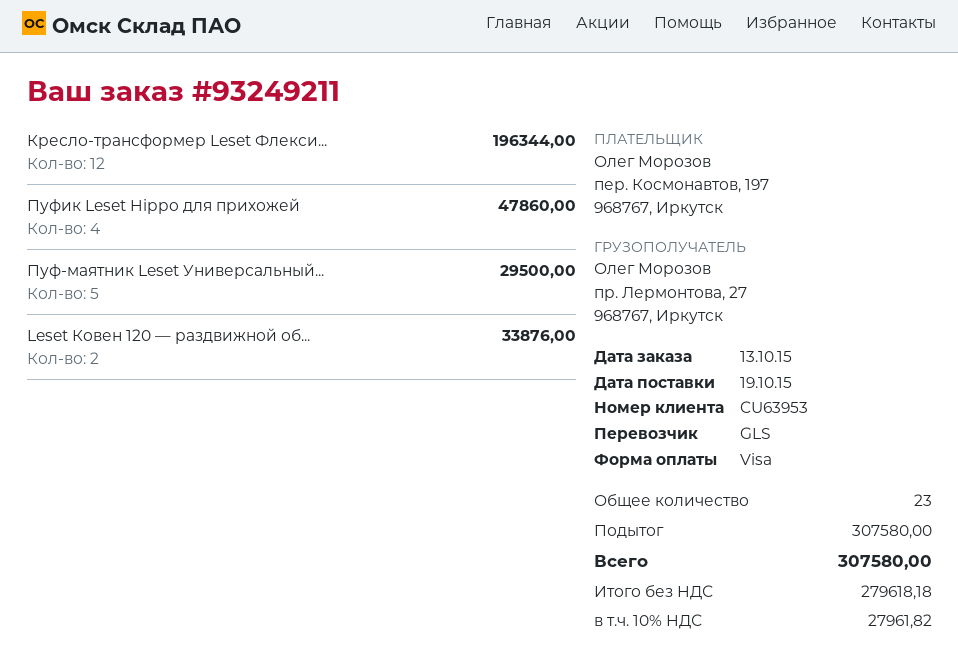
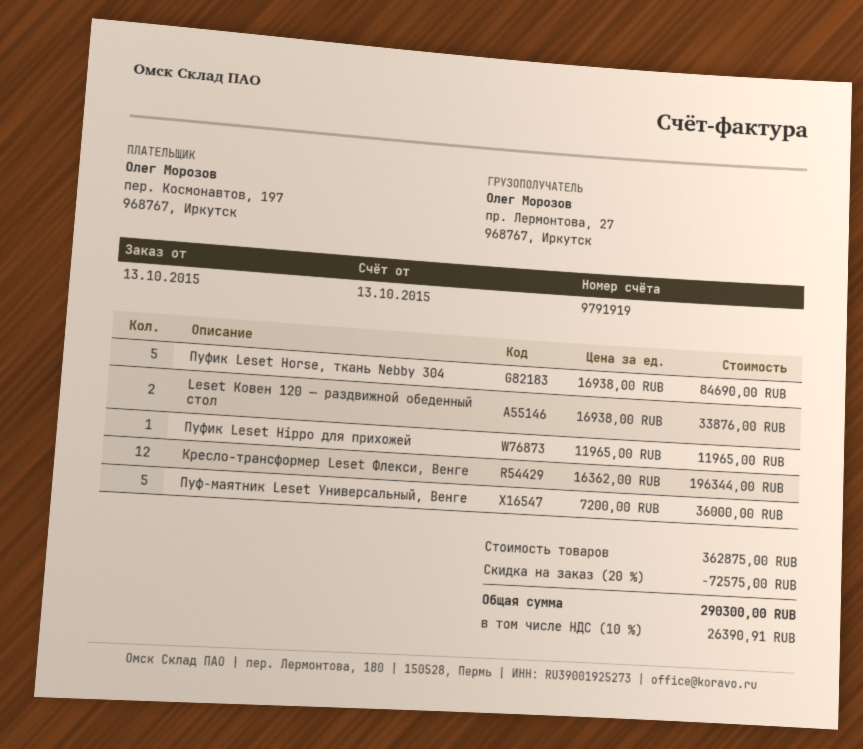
Пуфик Leset Hippo для прихожей: 4 for 47860.00 -> 1 for 11965.00
Пуф-маятник Leset Универсальный...: 5 for 29500.00 -> 5 for 36000.00
Пуфик Leset Horse, ткань Nebby 304: none -> 5 for 84690.00
subtotal: 307580.00 -> 362875.00
discount: none -> 20% = 72575.00
tax: 10% = 27961.82 -> 10% = 26390.91
total: 307580.00 -> 290300.00

